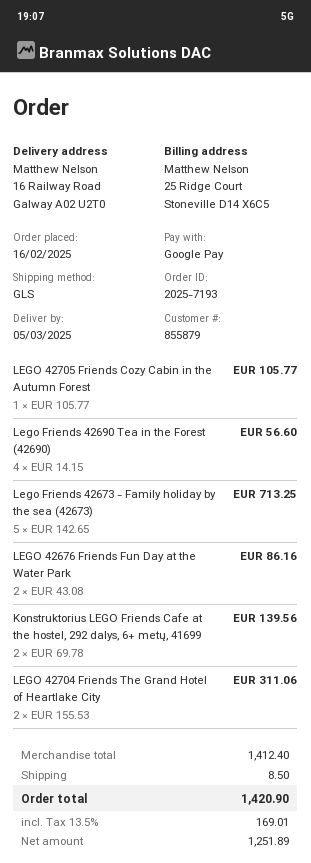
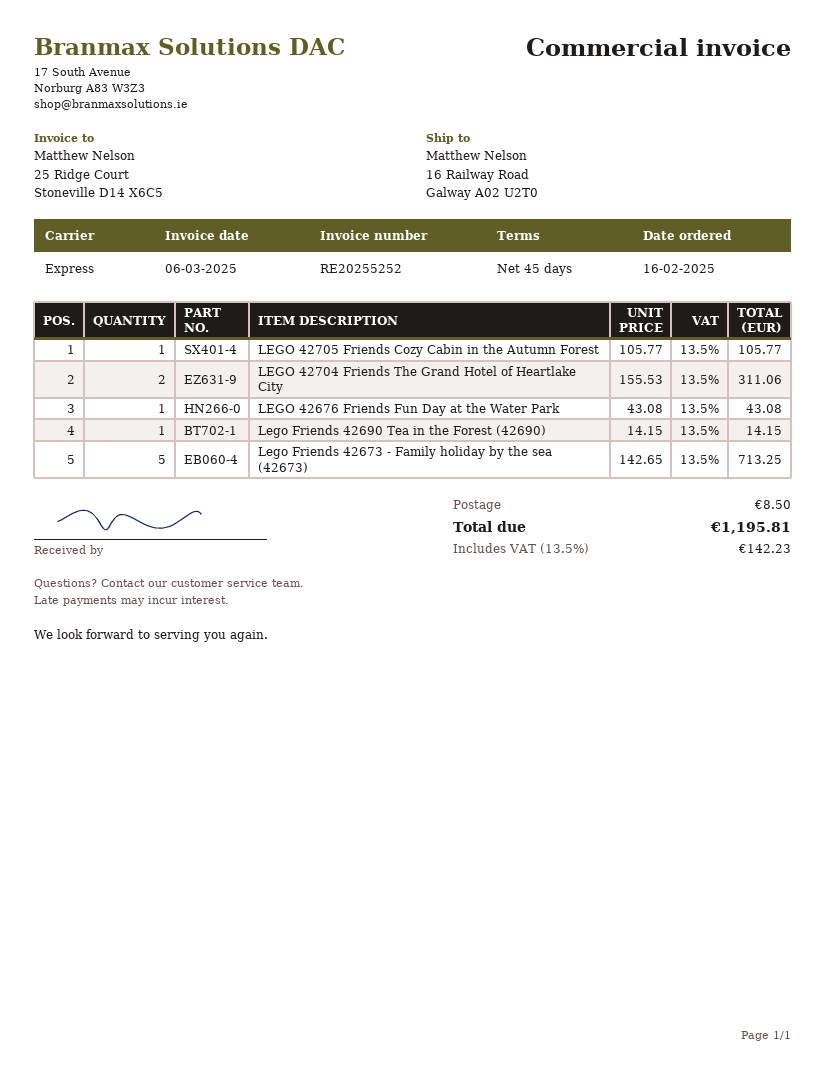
shipping method: GLS -> express
Lego Friends 42690 Tea in the Forest (42690): 4 x 14.15 = 56.60 -> 1 x 14.15 = 14.15
LEGO 42676 Friends Fun Day at the Water Park: 2 x 43.08 = 86.16 -> 1 x 43.08 = 43.08
Konstruktorius LEGO Friends Cafe at the hostel, 292 dalys, 6+ metų, 41699: 2 x 69.78 = 139.56 -> none
tax: 13.5% = 169.01 -> 13.5% = 142.23
total: 1420.90 -> 1195.81

